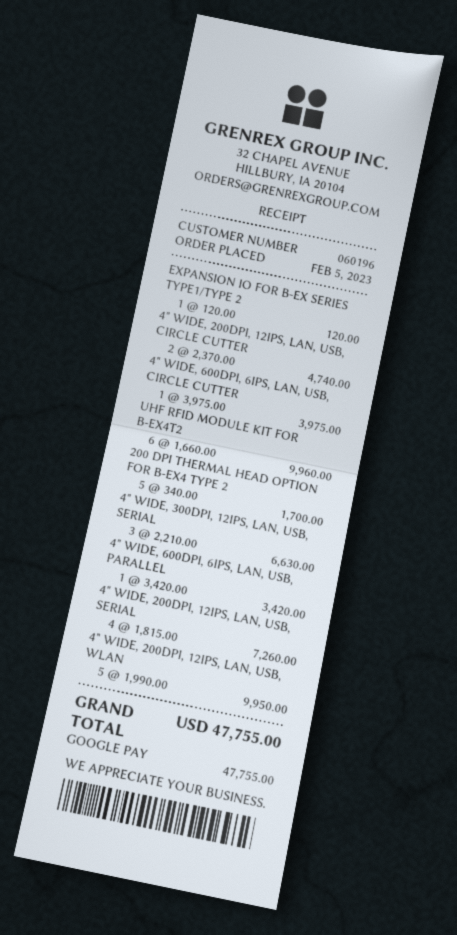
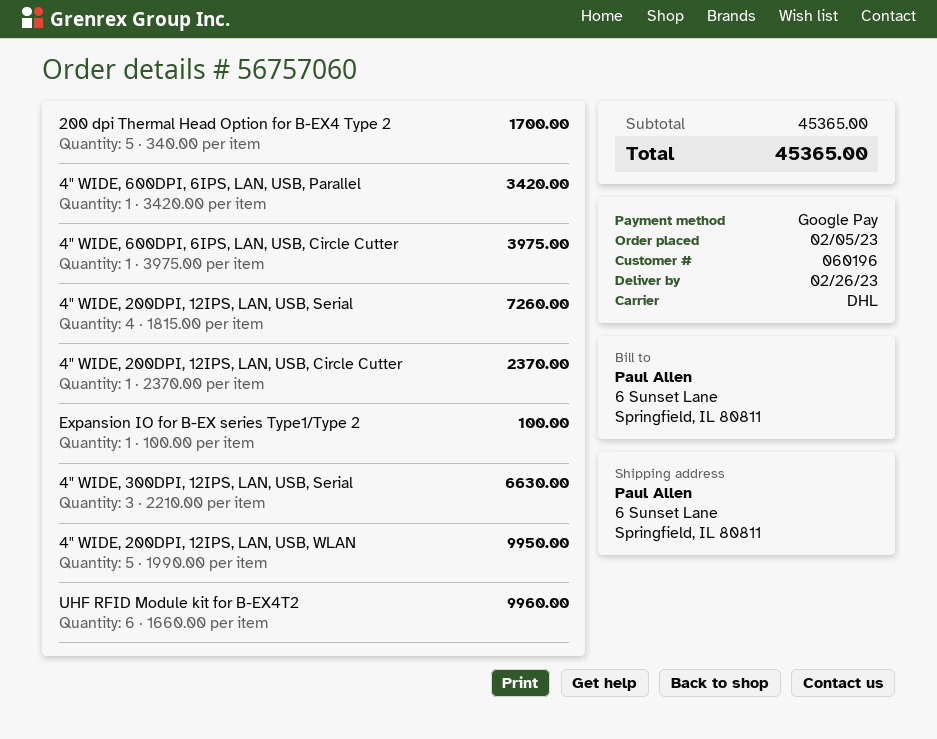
EXPANSION IO FOR B-EX SERIES TYPE1/TYPE 2: 1 x 120.00 = 120.00 -> 1 x 100.00 = 100.00
4" WIDE, 200DPI, 12IPS, LAN, USB, CIRCLE CUTTER: 2 x 2370.00 = 4740.00 -> 1 x 2370.00 = 2370.00
total: 47755.00 -> 45365.00

